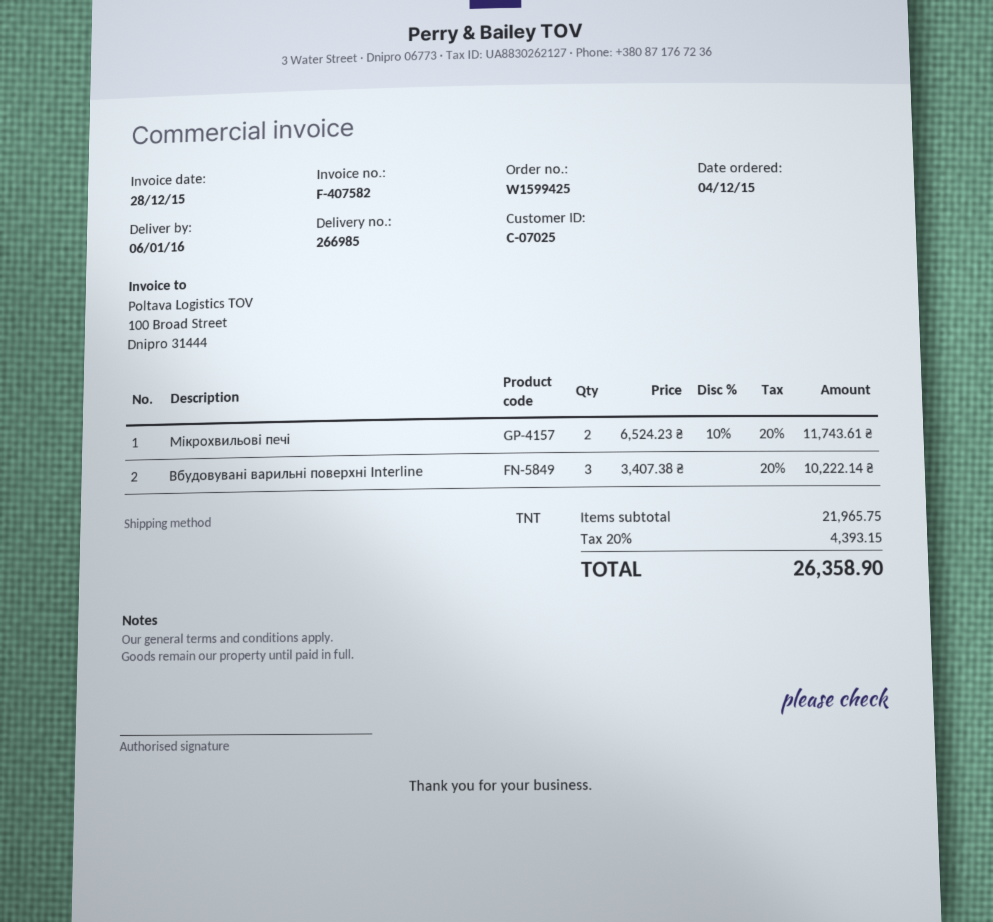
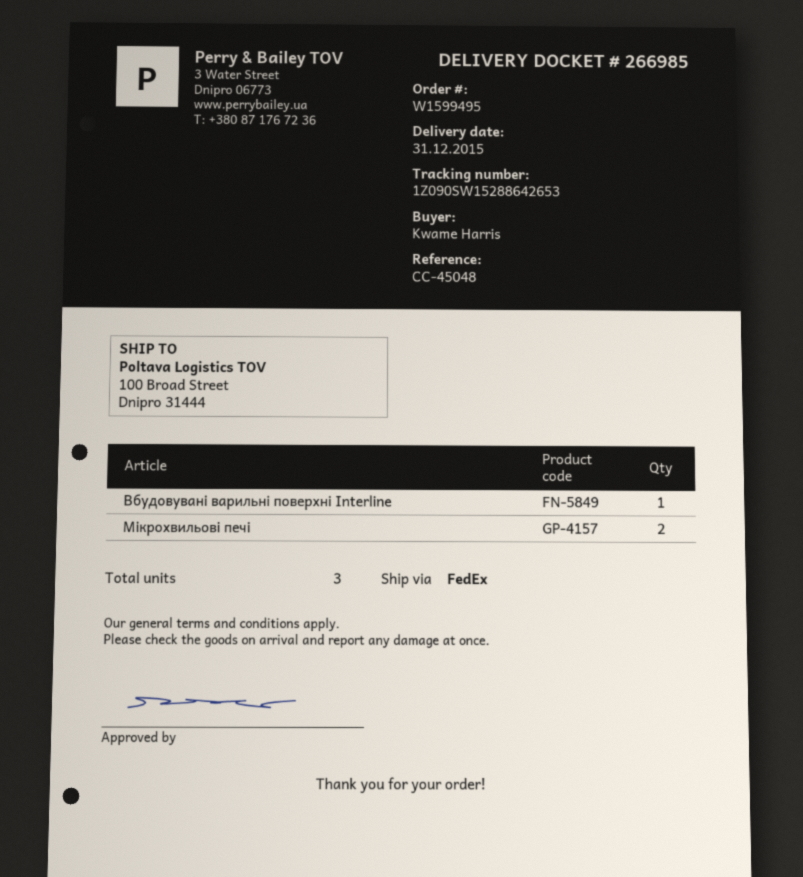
order number: W1599425 -> W1599495
delivery date: 2016-01-06 -> 2015-12-31
shipping method: TNT -> FedEx
Вбудовувані варильні поверхні Interline: 3 -> 1

